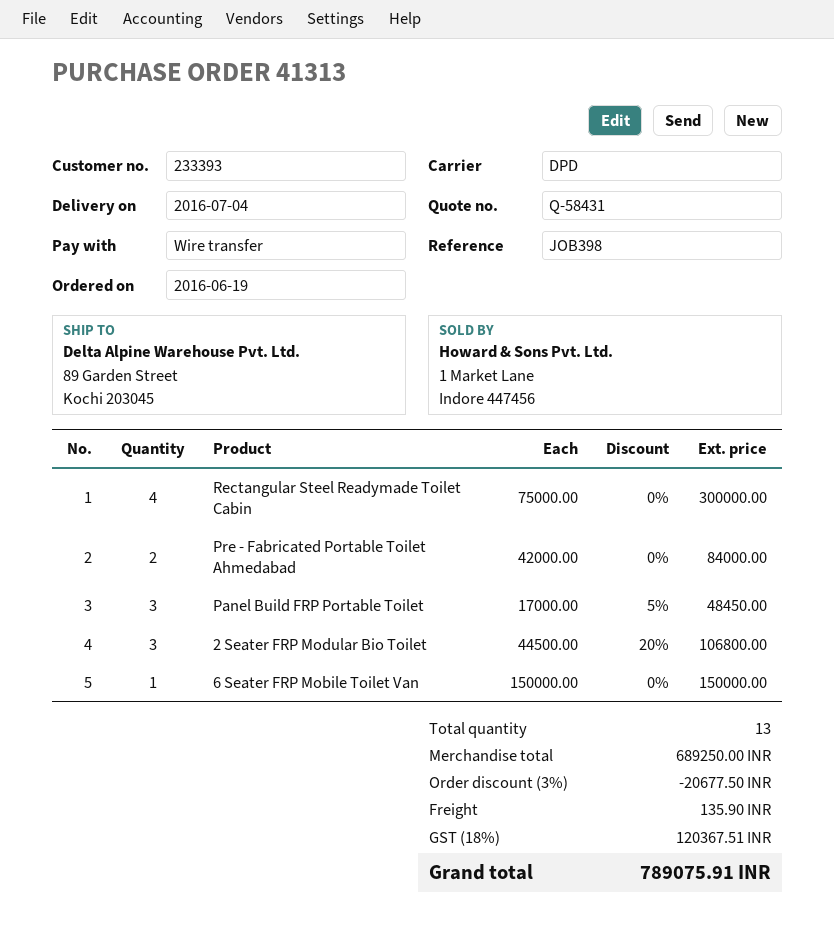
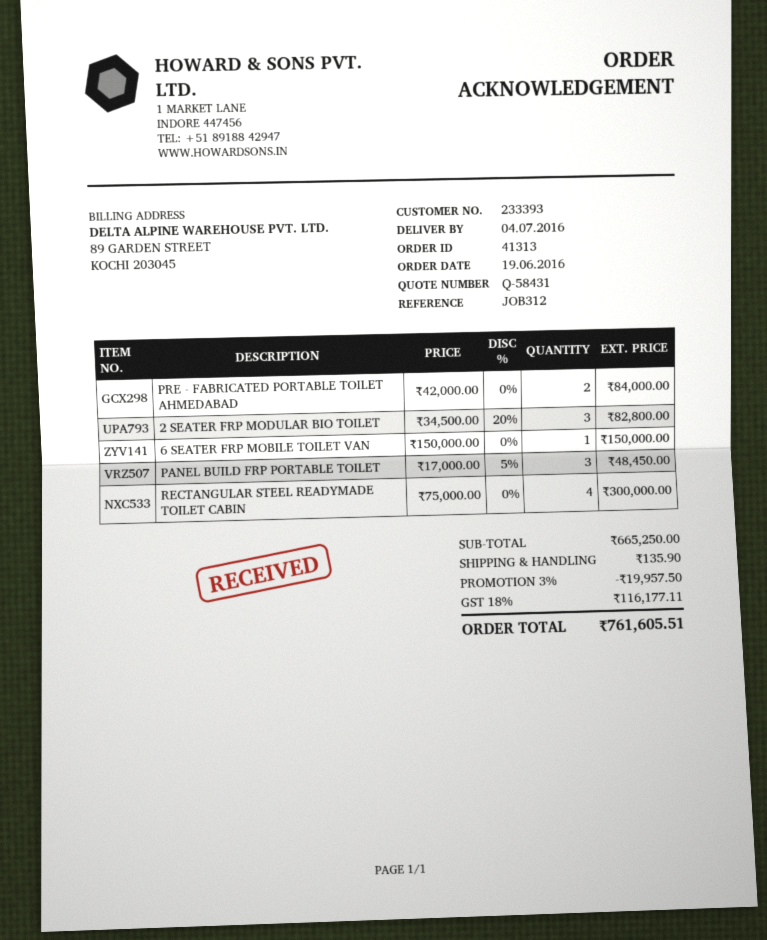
reference: JOB398 -> JOB312
2 Seater FRP Modular Bio Toilet: 3 x 44500.00 - 20% = 106800.00 -> 3 x 34500.00 - 20% = 82800.00
subtotal: 689250.00 -> 665250.00
discount: 3% = 20677.50 -> 3% = 19957.50
tax: 18% = 120367.51 -> 18% = 116177.11
total: 789075.91 -> 761605.51

